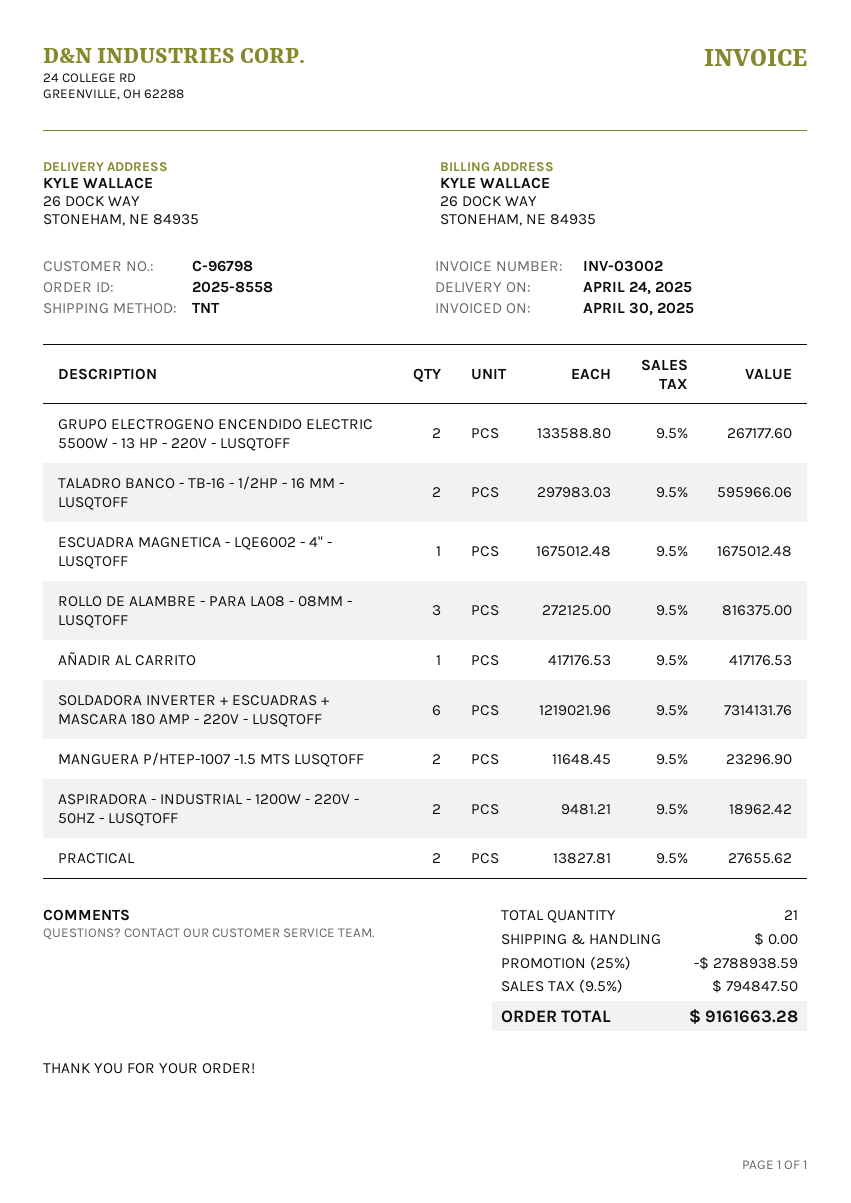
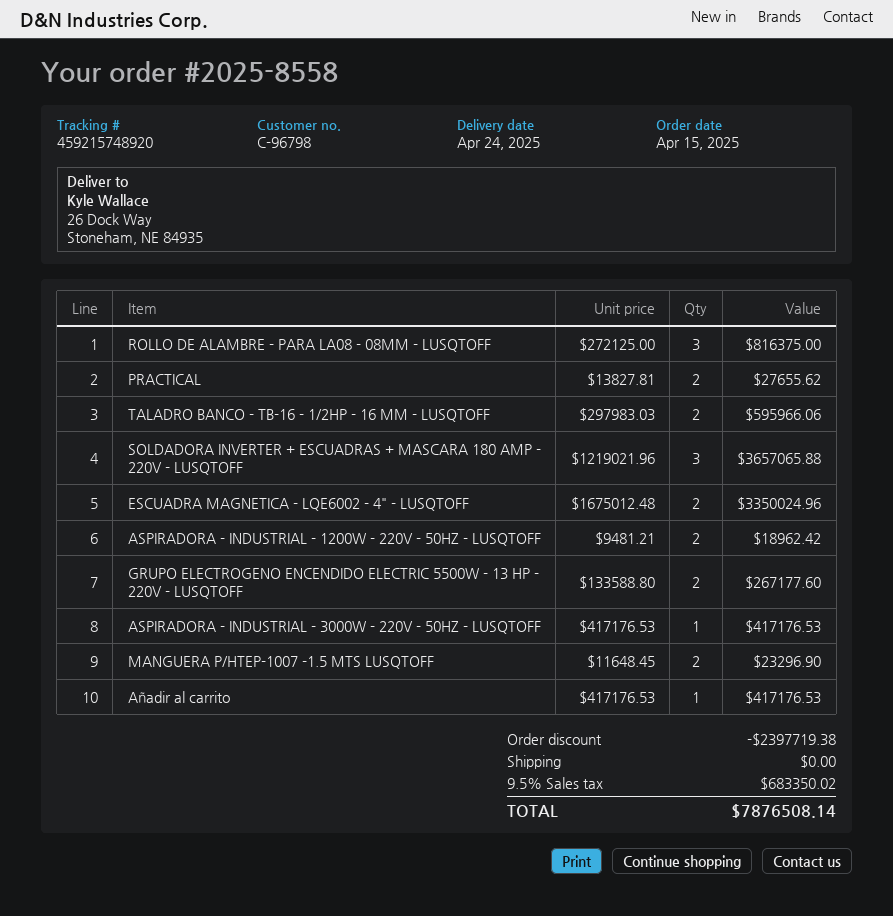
ESCUADRA MAGNETICA - LQE6002 - 4" - LUSQTOFF: 1 x 1675012.48 = 1675012.48 -> 2 x 1675012.48 = 3350024.96
SOLDADORA INVERTER + ESCUADRAS + MASCARA 180 AMP - 220V - LUSQTOFF: 6 x 1219021.96 = 7314131.76 -> 3 x 1219021.96 = 3657065.88
ASPIRADORA - INDUSTRIAL - 3000W - 220V - 50HZ - LUSQTOFF: none -> 1 x 417176.53 = 417176.53
discount: 2788938.59 -> 2397719.38
tax: 9.5% = 794847.50 -> 9.5% = 683350.02
total: 9161663.28 -> 7876508.14

